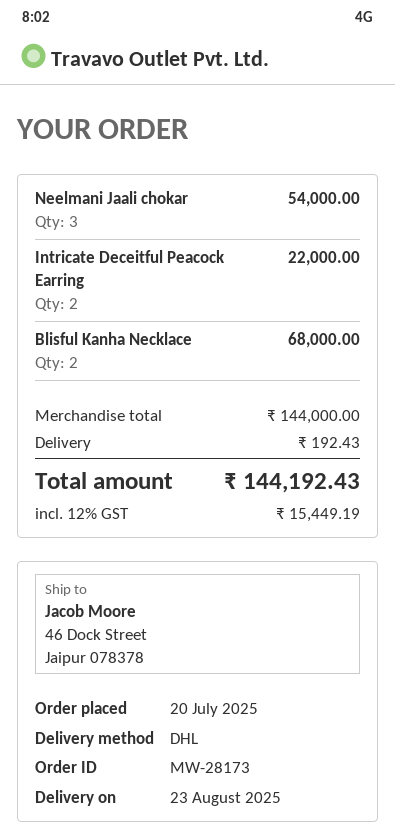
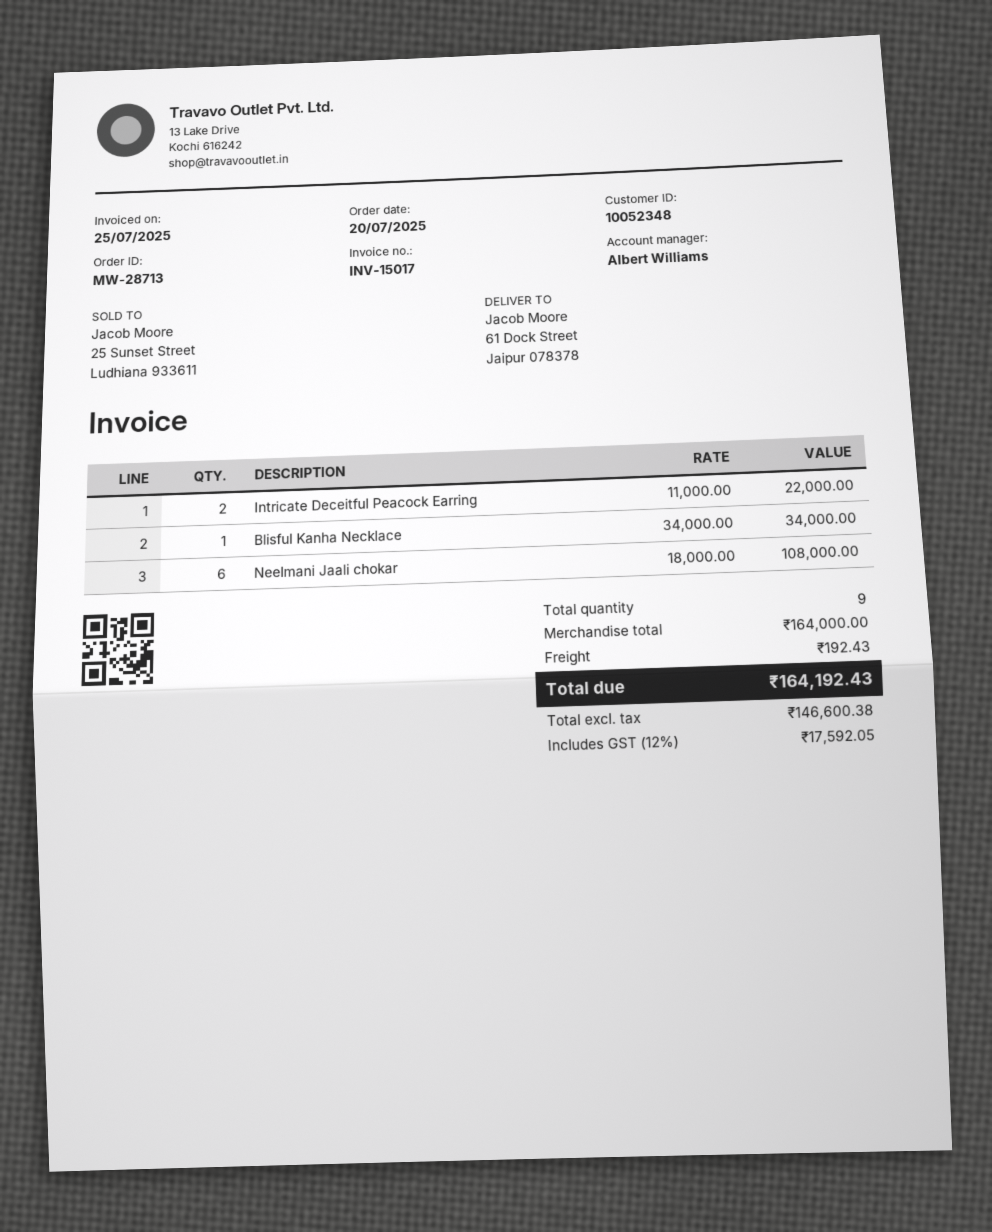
order number: MW-28173 -> MW-28713
ship to: 46 Dock Street, Jaipur 078378 -> 61 Dock Street, Jaipur 078378
Neelmani Jaali chokar: 3 for 54000.00 -> 6 for 108000.00
Blisful Kanha Necklace: 2 for 68000.00 -> 1 for 34000.00
subtotal: 144000.00 -> 164000.00
tax: 12% = 15449.19 -> 12% = 17592.05
total: 144192.43 -> 164192.43

